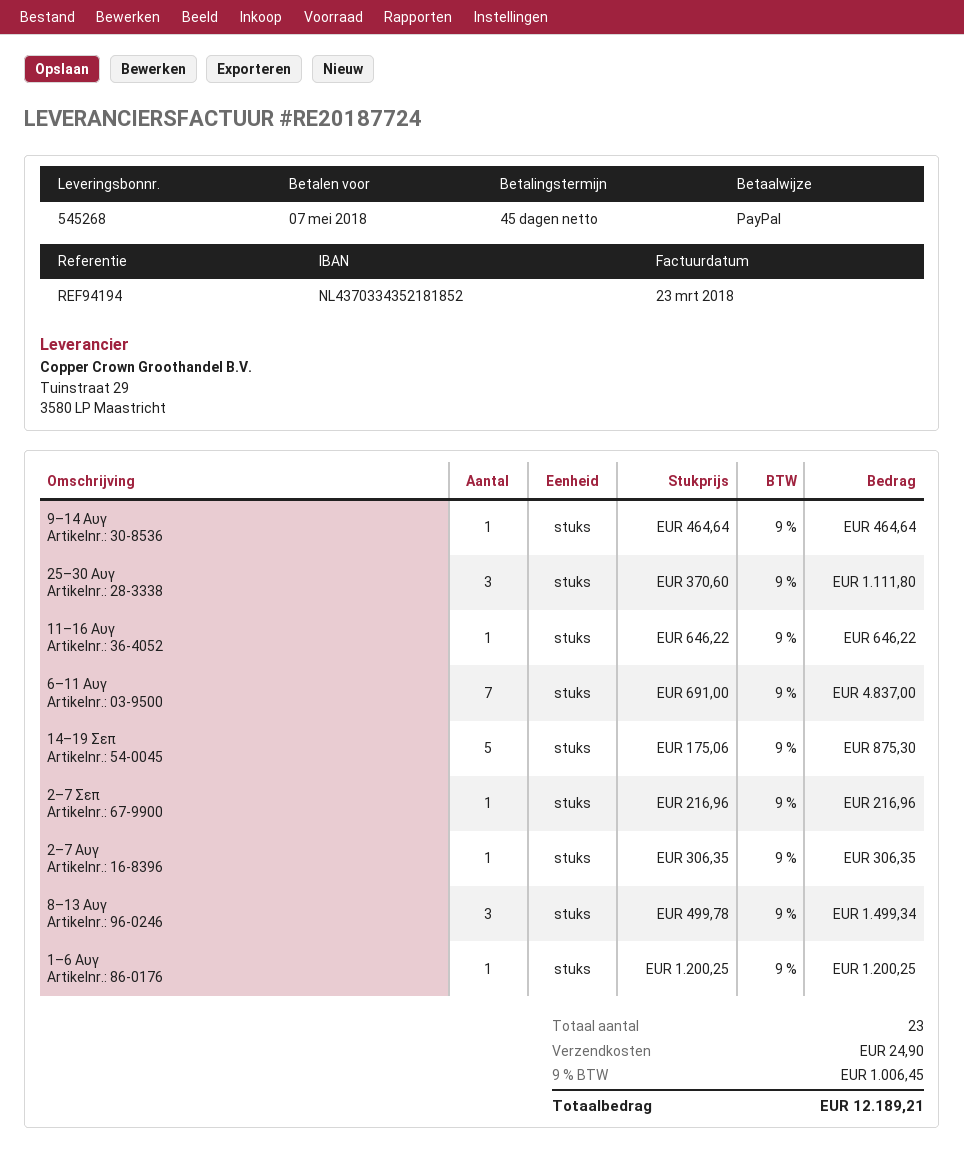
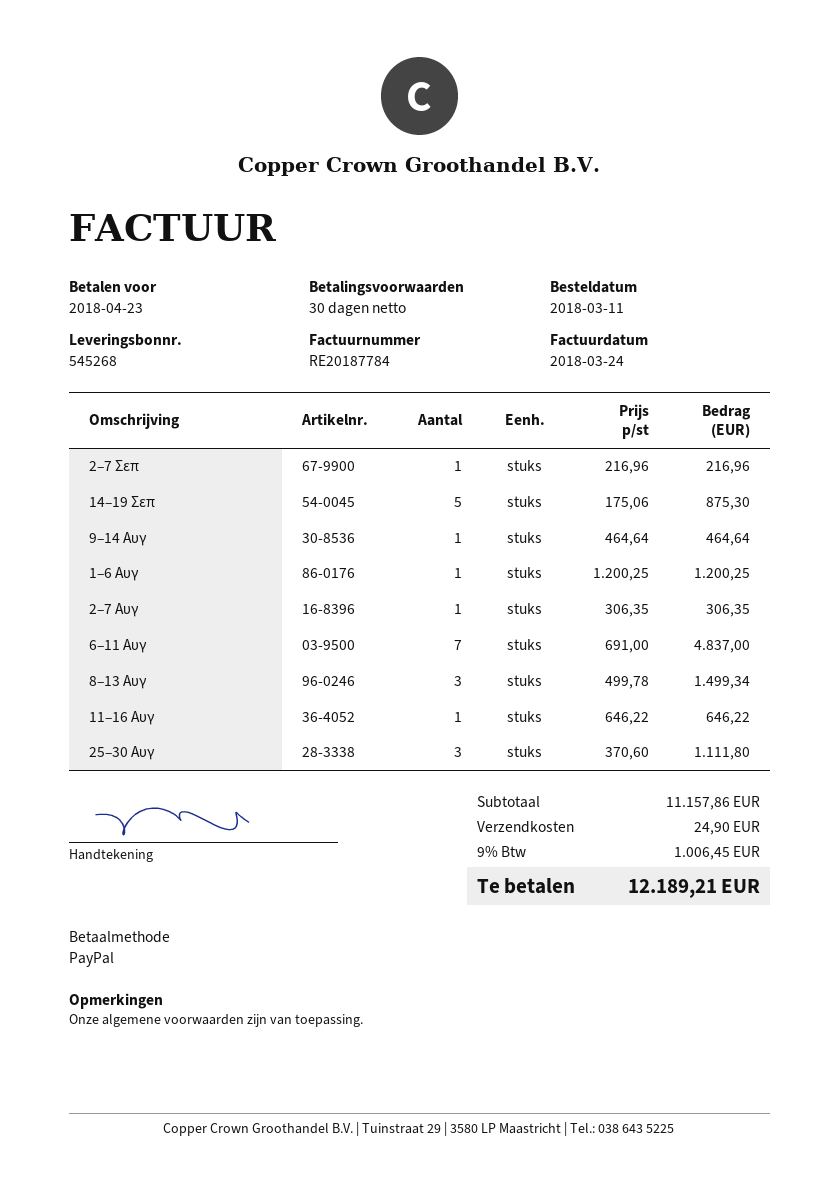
invoice number: RE20187724 -> RE20187784
invoice date: 2018-03-23 -> 2018-03-24
payment terms: 45 days -> 30 days
due date: 2018-05-07 -> 2018-04-23

